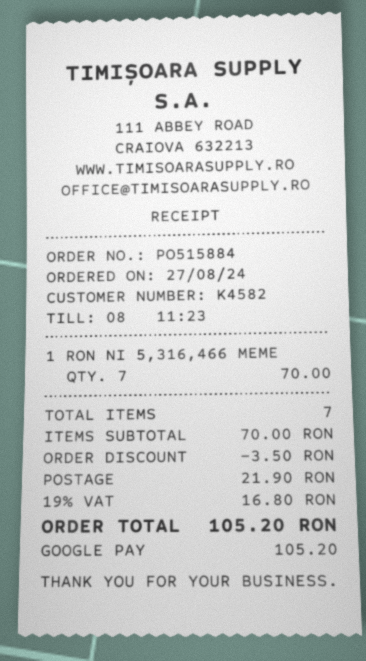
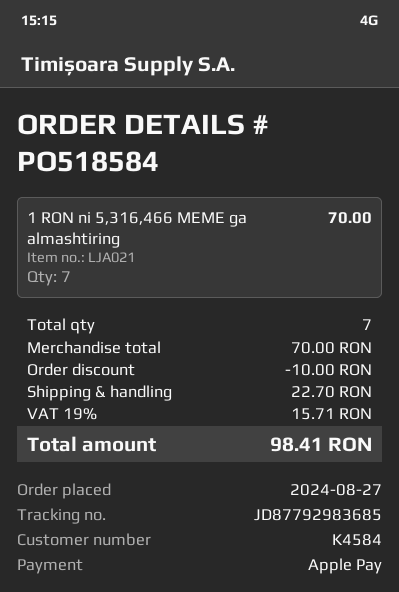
order number: PO515884 -> PO518584
customer number: K4582 -> K4584
payment method: Google Pay -> Apple Pay
discount: 3.50 -> 10.00
shipping: 21.90 -> 22.70
tax: 19% = 16.80 -> 19% = 15.71
total: 105.20 -> 98.41

